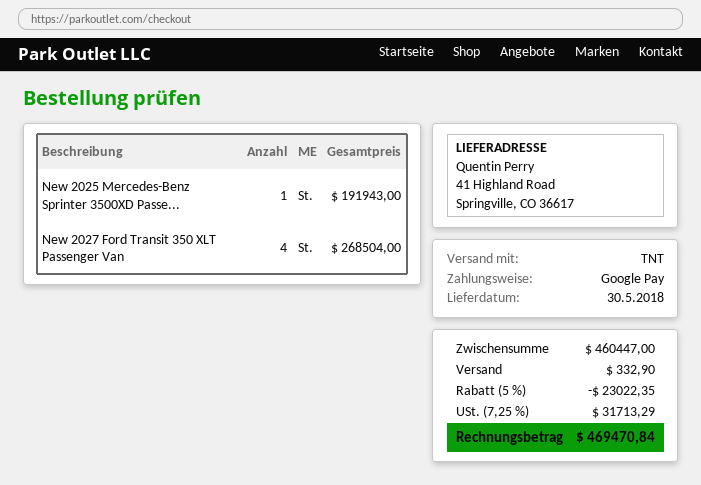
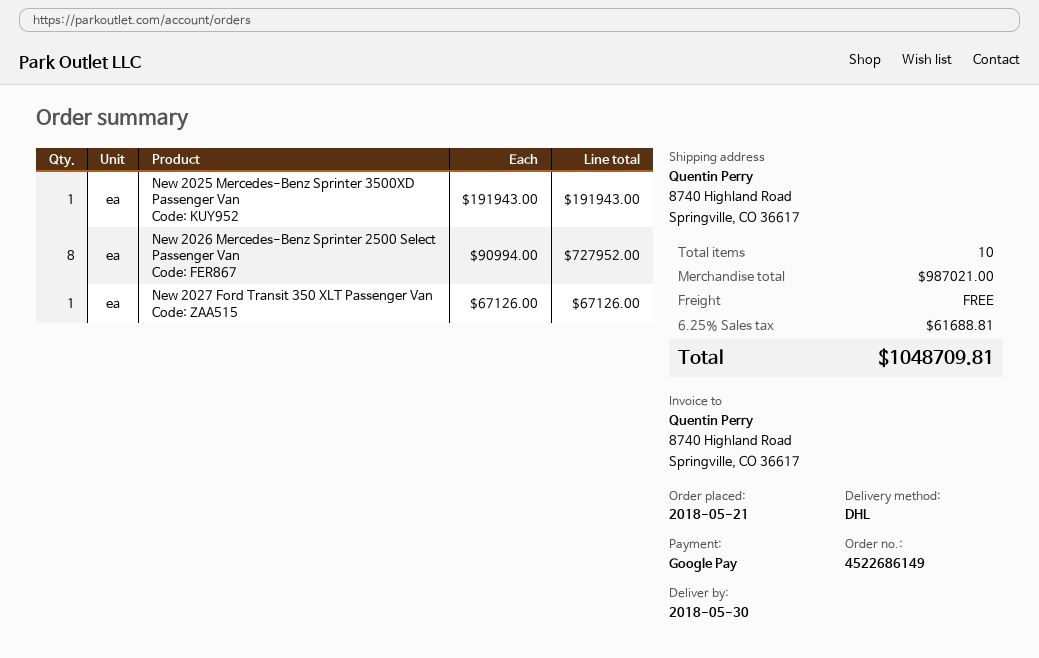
shipping method: TNT -> DHL
ship to: 41 Highland Road, Springville, CO 36617 -> 8740 Highland Road, Springville, CO 36617
New 2027 Ford Transit 350 XLT Passenger Van: 4 for 268504.00 -> 1 for 67126.00
New 2026 Mercedes-Benz Sprinter 2500 Select Passenger Van: none -> 8 for 727952.00
subtotal: 460447.00 -> 987021.00
discount: 5% = 23022.35 -> none
shipping: 332.90 -> 0.00
tax: 7.25% = 31713.29 -> 6.25% = 61688.81
total: 469470.84 -> 1048709.81

